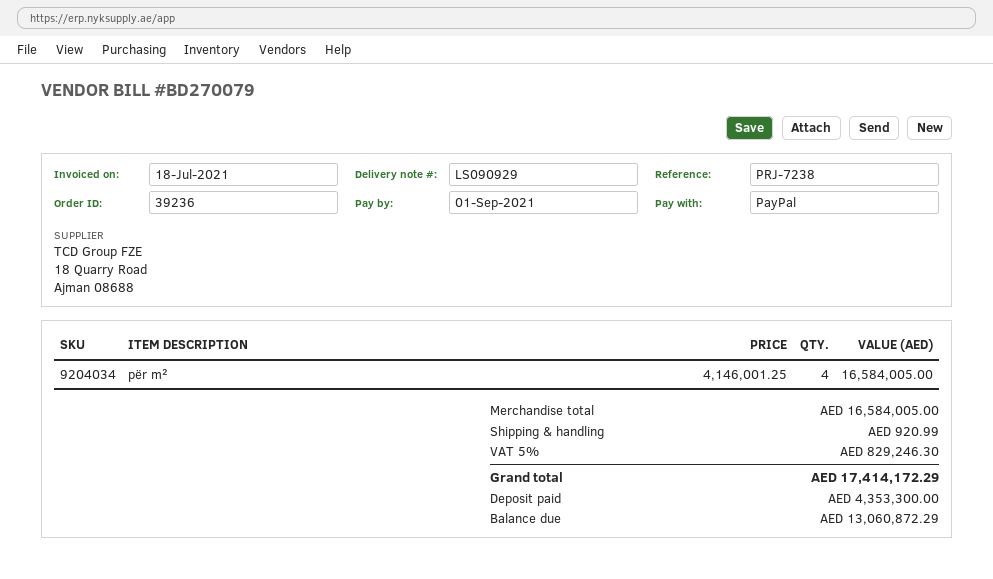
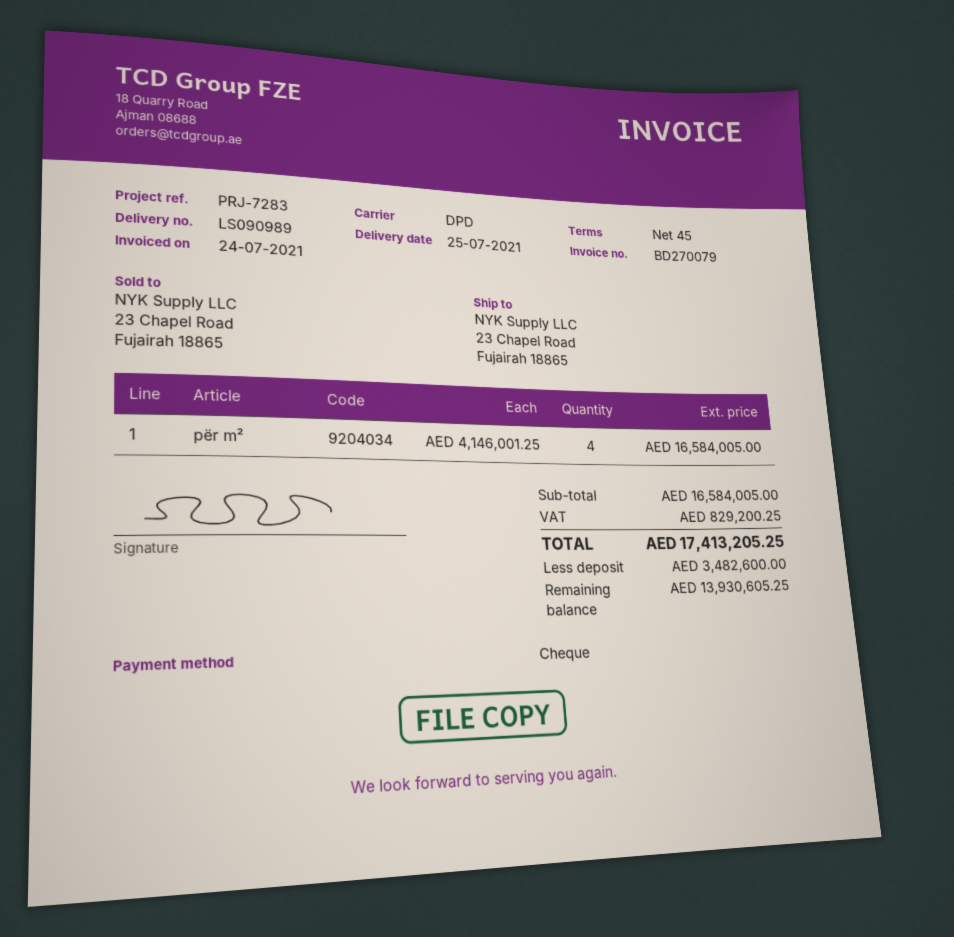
delivery note number: LS090929 -> LS090989
invoice date: 2021-07-18 -> 2021-07-24
reference: PRJ-7238 -> PRJ-7283
payment method: PayPal -> cheque
shipping: 920.99 -> none
tax: 829246.30 -> 829200.25
total: 17414172.29 -> 17413205.25
deposit: 4353300.00 -> 3482600.00
balance: 13060872.29 -> 13930605.25

